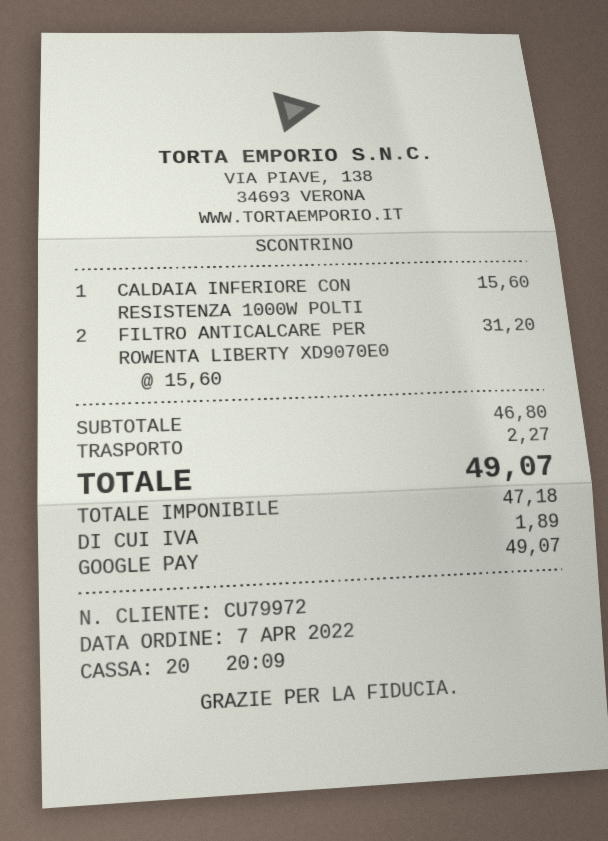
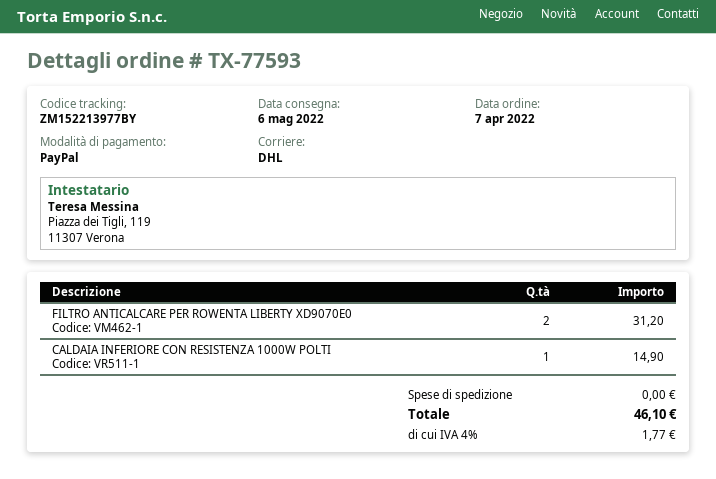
payment method: Google Pay -> PayPal
CALDAIA INFERIORE CON RESISTENZA 1000W POLTI: 1 for 15.60 -> 1 for 14.90
shipping: 2.27 -> 0.00
tax: 1.89 -> 1.77
total: 49.07 -> 46.10

